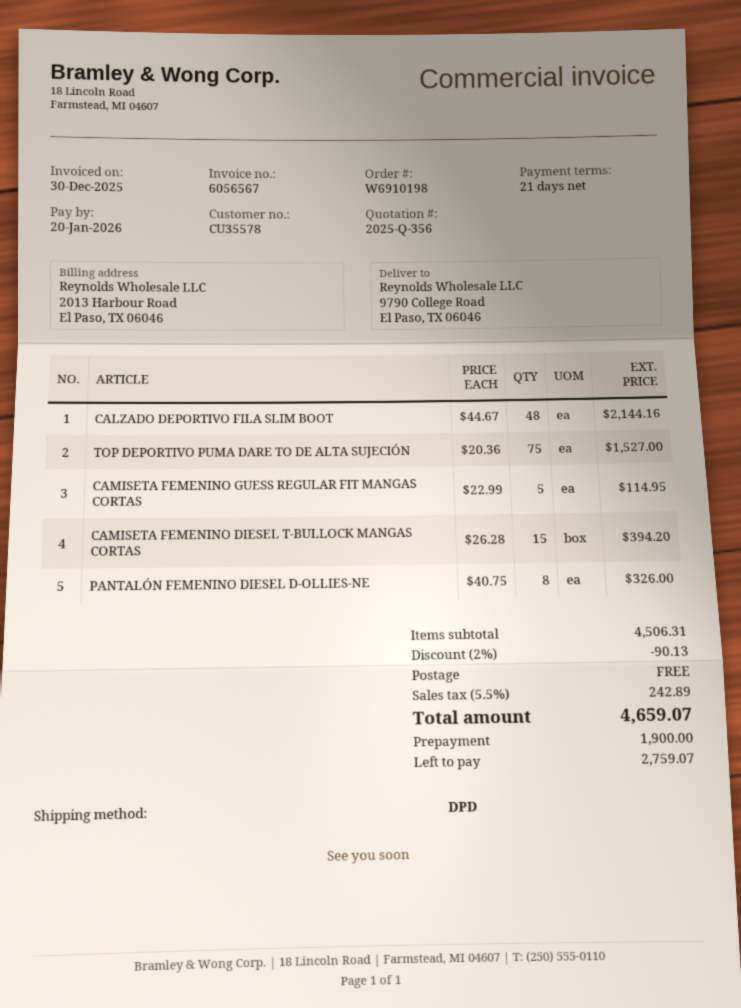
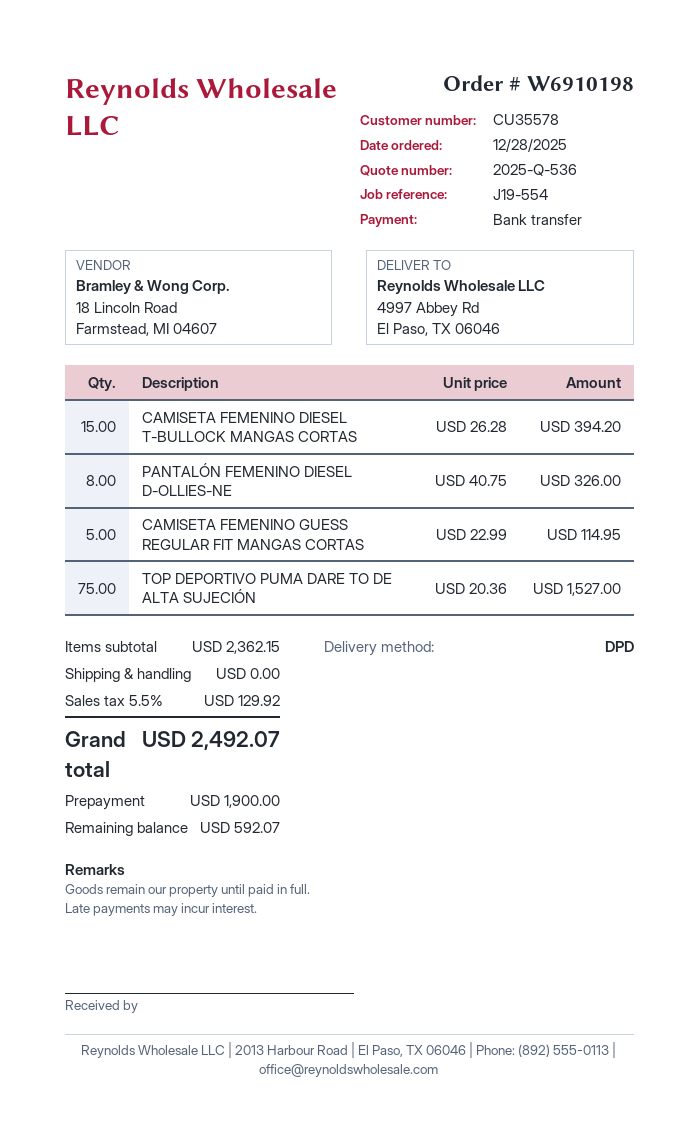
quote number: 2025-Q-356 -> 2025-Q-536
ship to: 9790 College Road, El Paso, TX 06046 -> 4997 Abbey Rd, El Paso, TX 06046
CALZADO DEPORTIVO FILA SLIM BOOT: 48 x 44.67 = 2144.16 -> none
subtotal: 4506.31 -> 2362.15
discount: 2% = 90.13 -> none
tax: 5.5% = 242.89 -> 5.5% = 129.92
total: 4659.07 -> 2492.07
balance: 2759.07 -> 592.07

